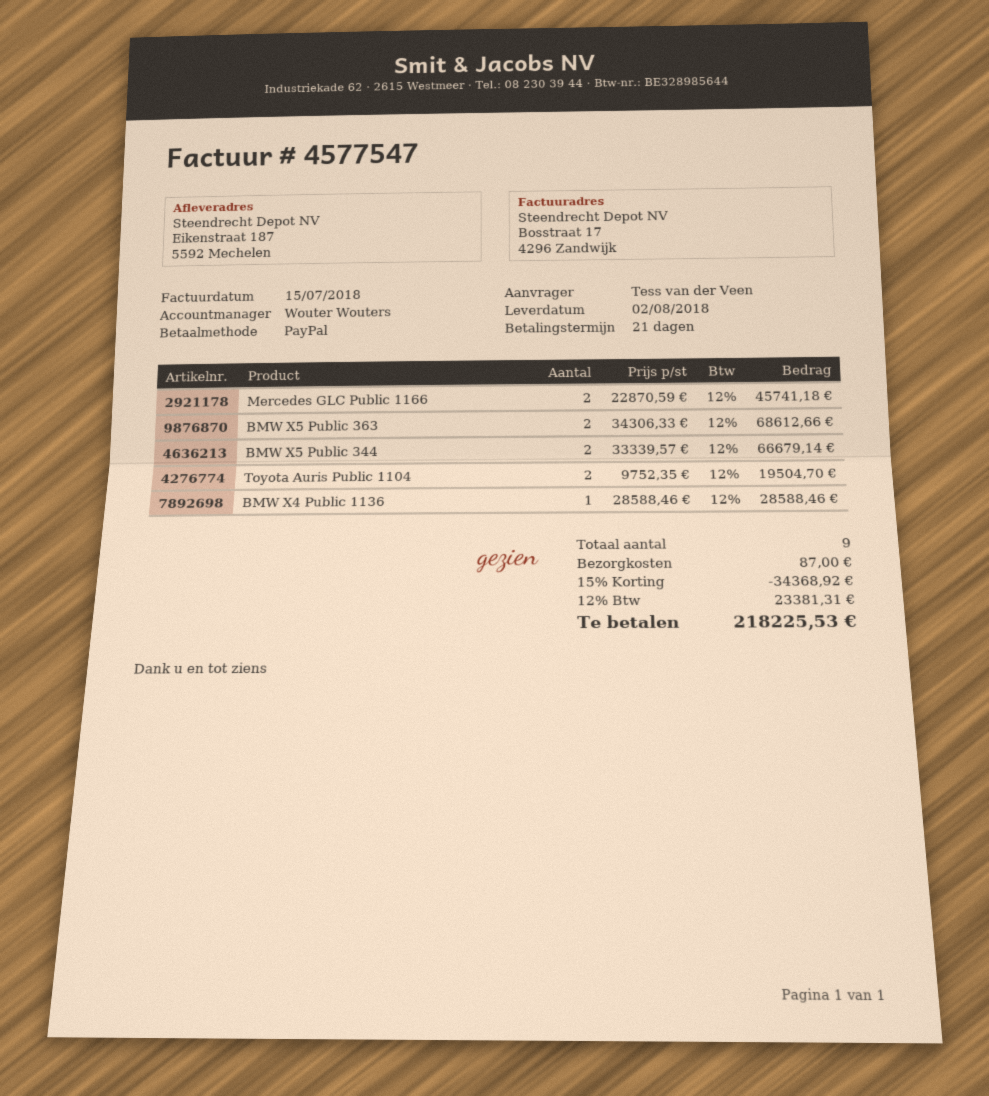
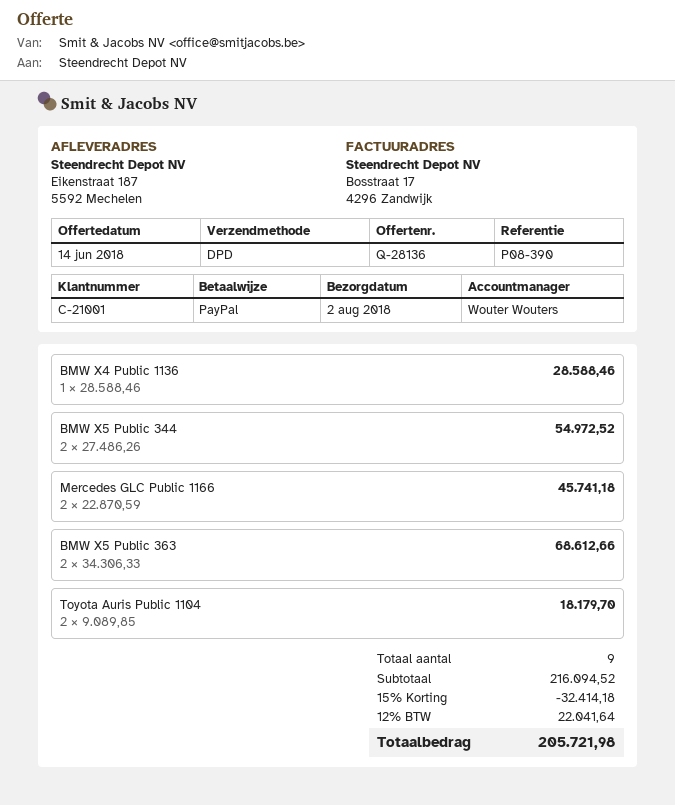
BMW X5 Public 344: 2 x 33339.57 = 66679.14 -> 2 x 27486.26 = 54972.52
Toyota Auris Public 1104: 2 x 9752.35 = 19504.70 -> 2 x 9089.85 = 18179.70
discount: 15% = 34368.92 -> 15% = 32414.18
shipping: 87.00 -> none
tax: 12% = 23381.31 -> 12% = 22041.64
total: 218225.53 -> 205721.98

